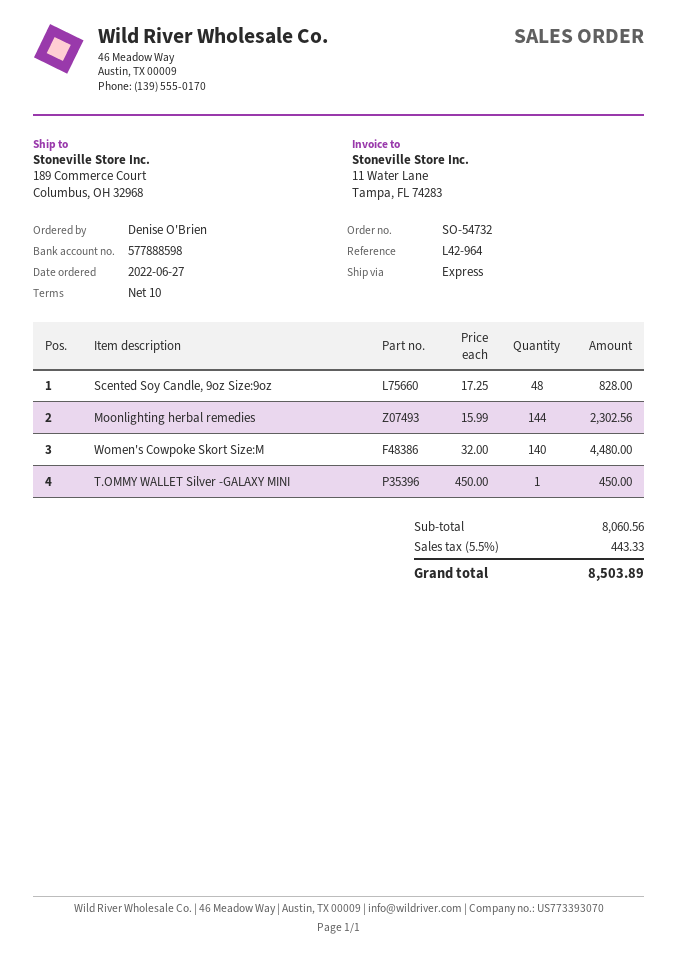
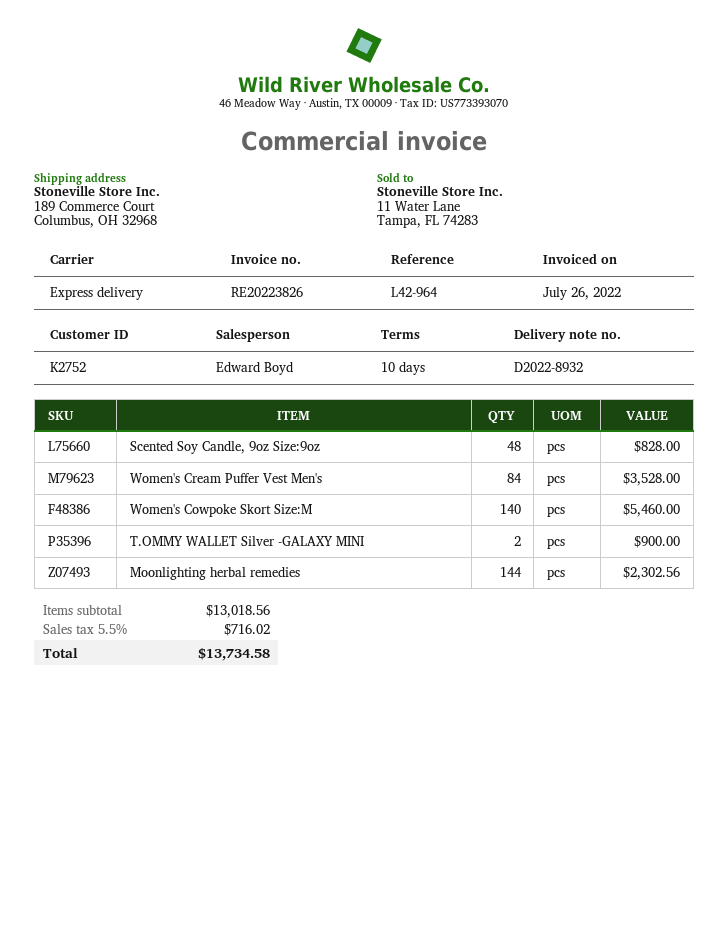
Women's Cowpoke Skort Size:M: 140 for 4480.00 -> 140 for 5460.00
T.OMMY WALLET Silver -GALAXY MINI: 1 for 450.00 -> 2 for 900.00
Women's Cream Puffer Vest Men's: none -> 84 for 3528.00
subtotal: 8060.56 -> 13018.56
tax: 5.5% = 443.33 -> 5.5% = 716.02
total: 8503.89 -> 13734.58

